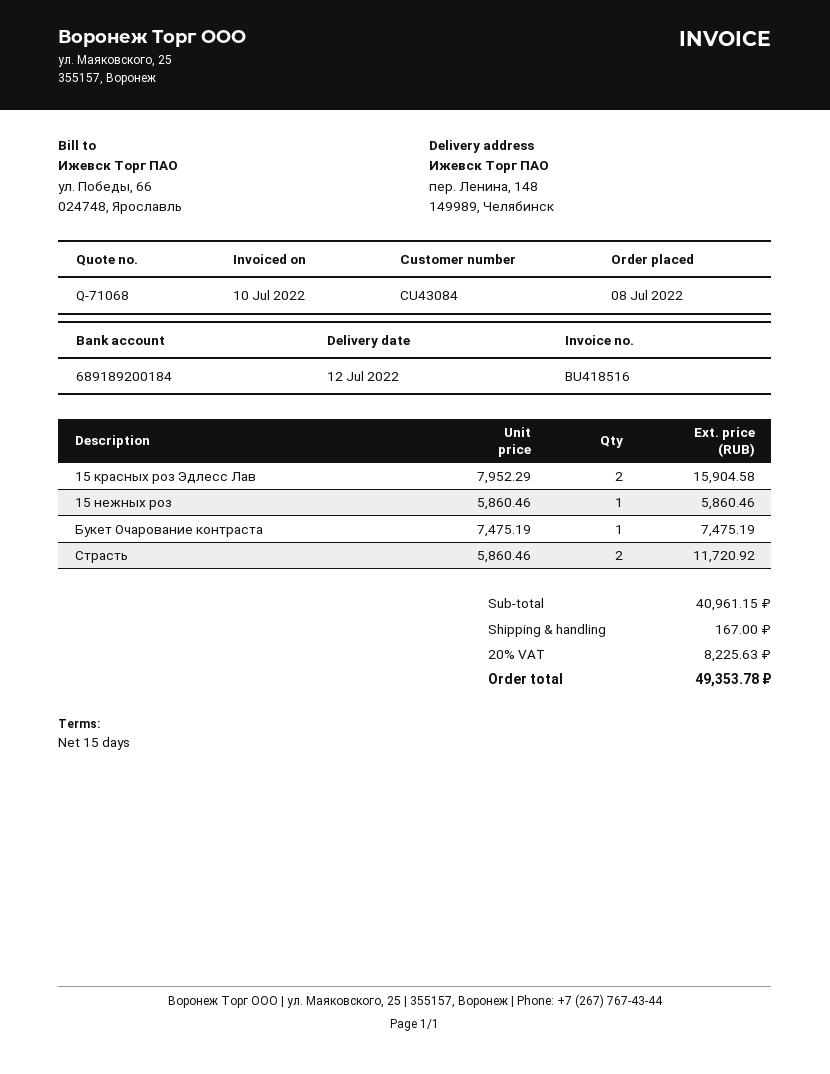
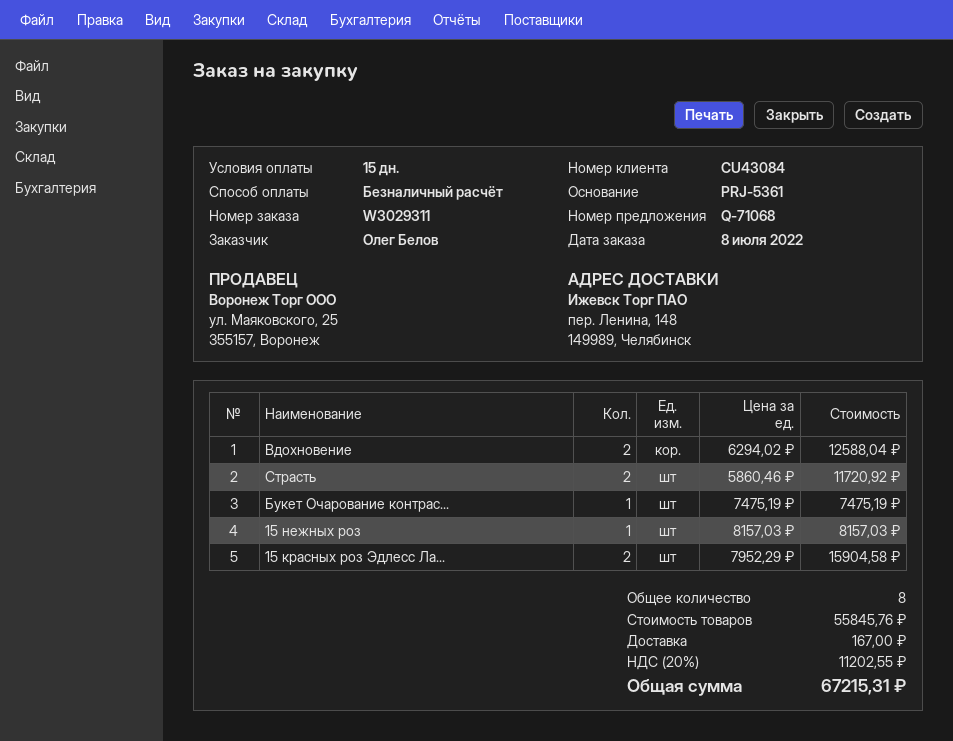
15 нежных роз: 1 x 5860.46 = 5860.46 -> 1 x 8157.03 = 8157.03
Вдохновение: none -> 2 x 6294.02 = 12588.04
subtotal: 40961.15 -> 55845.76
tax: 20% = 8225.63 -> 20% = 11202.55
total: 49353.78 -> 67215.31

